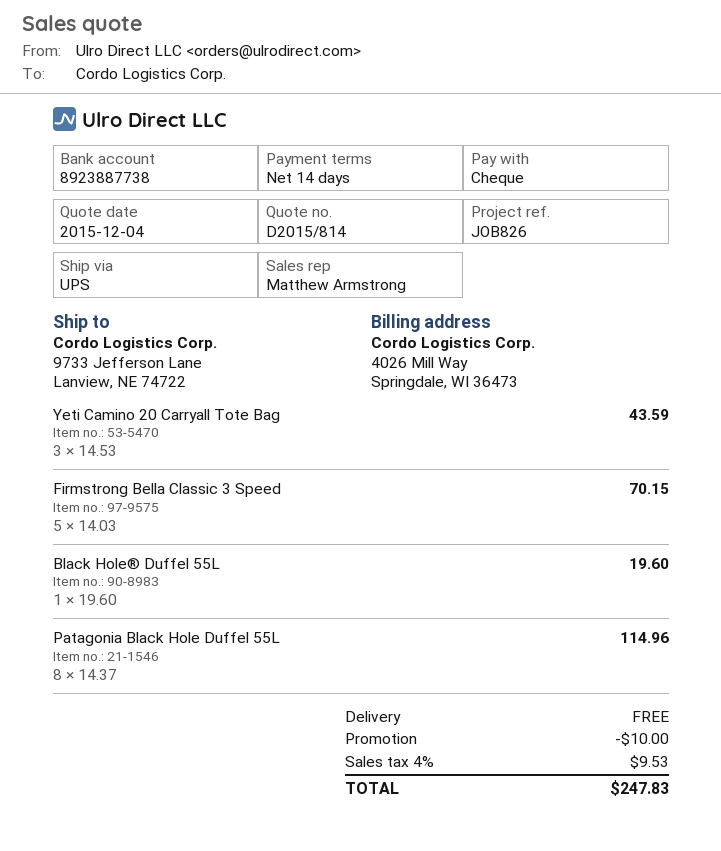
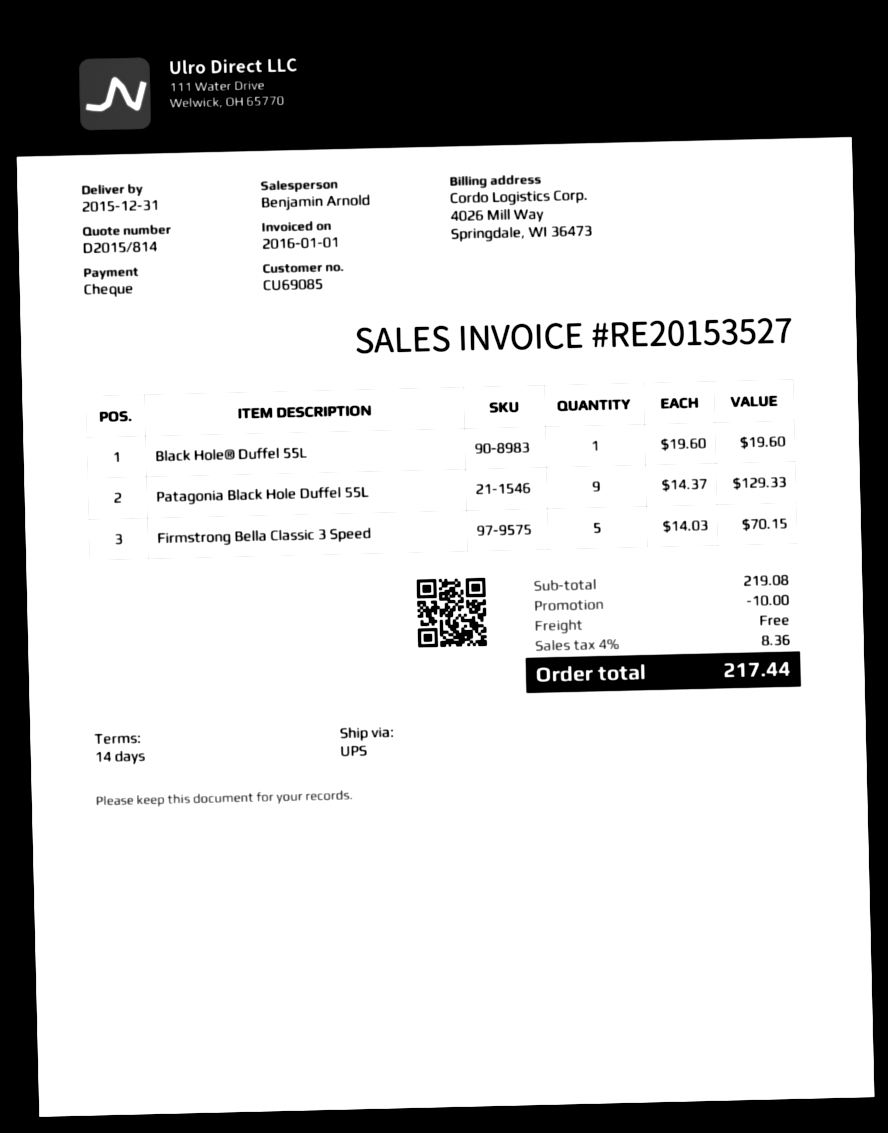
sales rep: Matthew Armstrong -> Benjamin Arnold
Yeti Camino 20 Carryall Tote Bag: 3 x 14.53 = 43.59 -> none
Patagonia Black Hole Duffel 55L: 8 x 14.37 = 114.96 -> 9 x 14.37 = 129.33
tax: 4% = 9.53 -> 4% = 8.36
total: 247.83 -> 217.44

